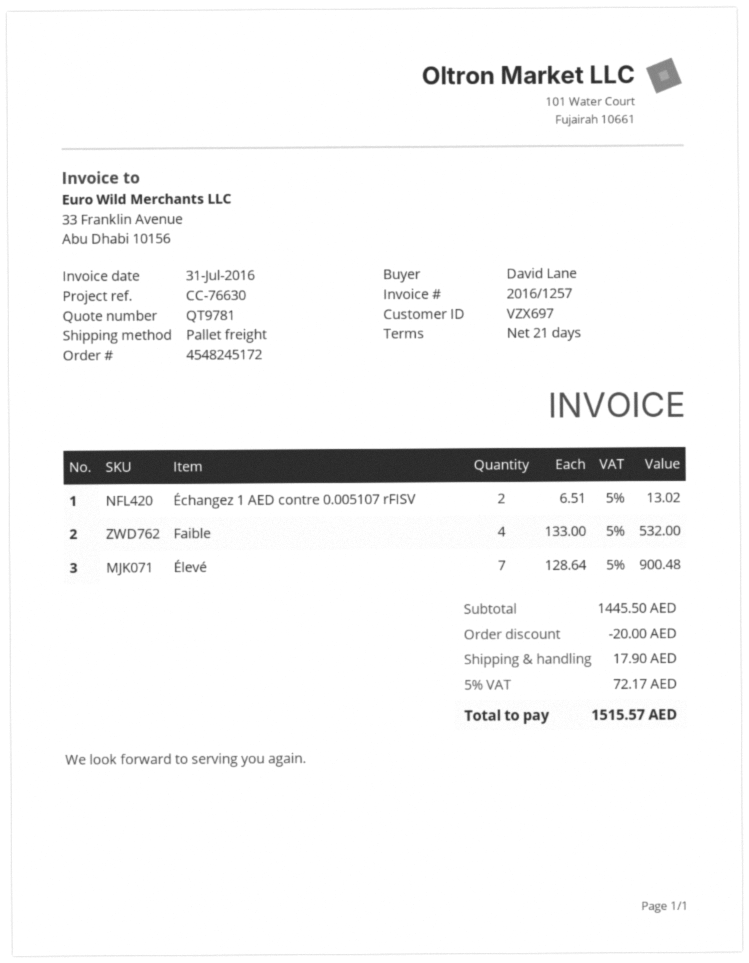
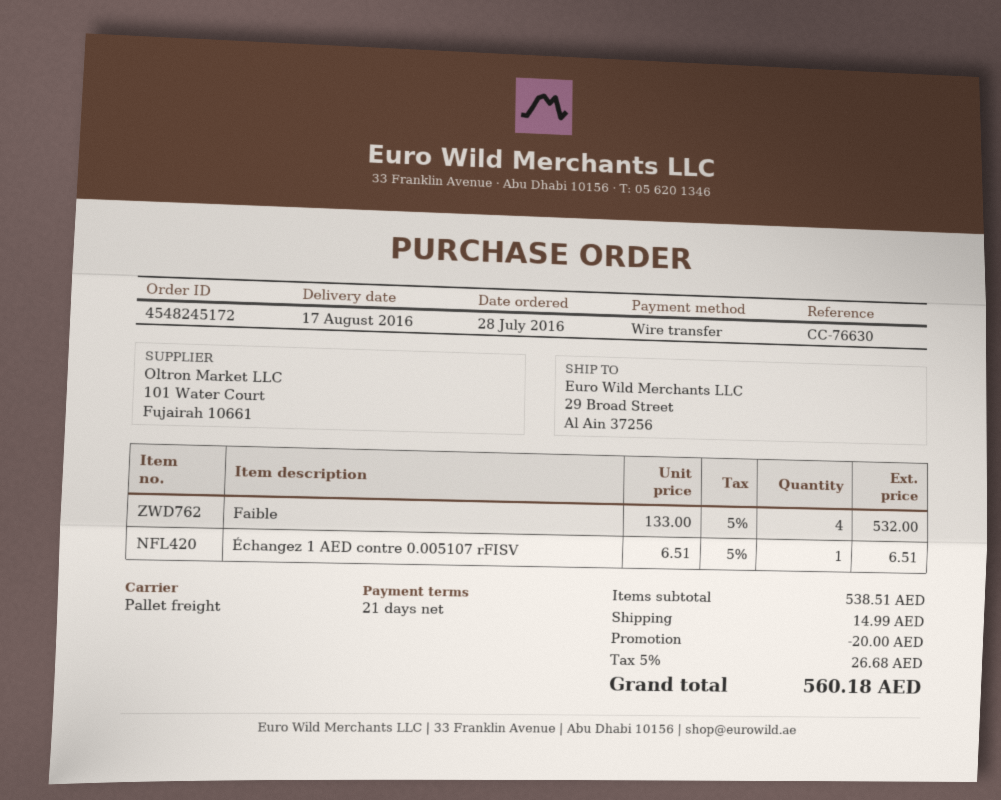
Échangez 1 AED contre 0.005107 rFISV: 2 x 6.51 = 13.02 -> 1 x 6.51 = 6.51
Élevé: 7 x 128.64 = 900.48 -> none
subtotal: 1445.50 -> 538.51
shipping: 17.90 -> 14.99
tax: 5% = 72.17 -> 5% = 26.68
total: 1515.57 -> 560.18

